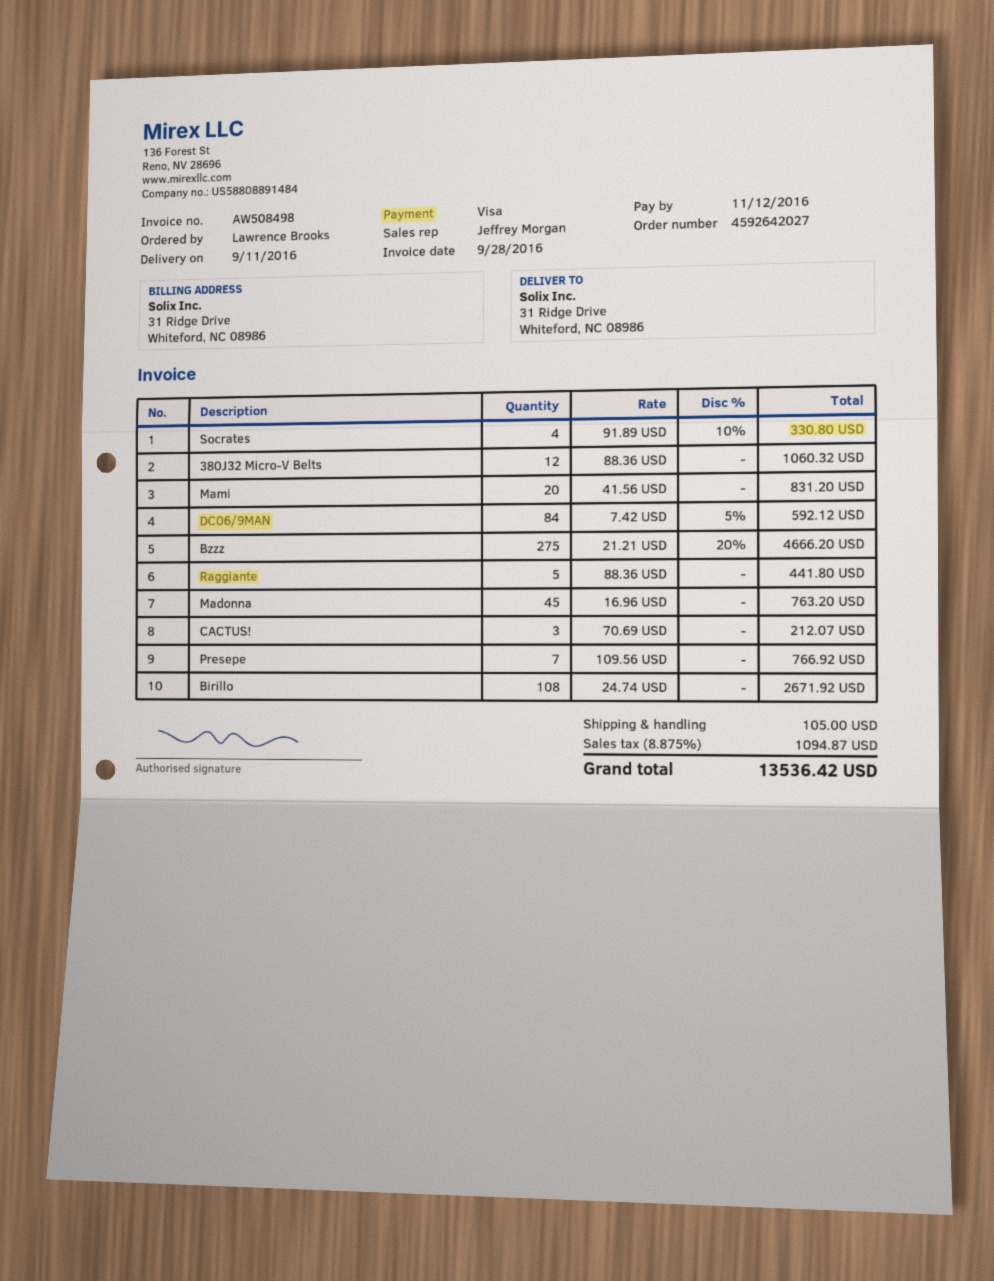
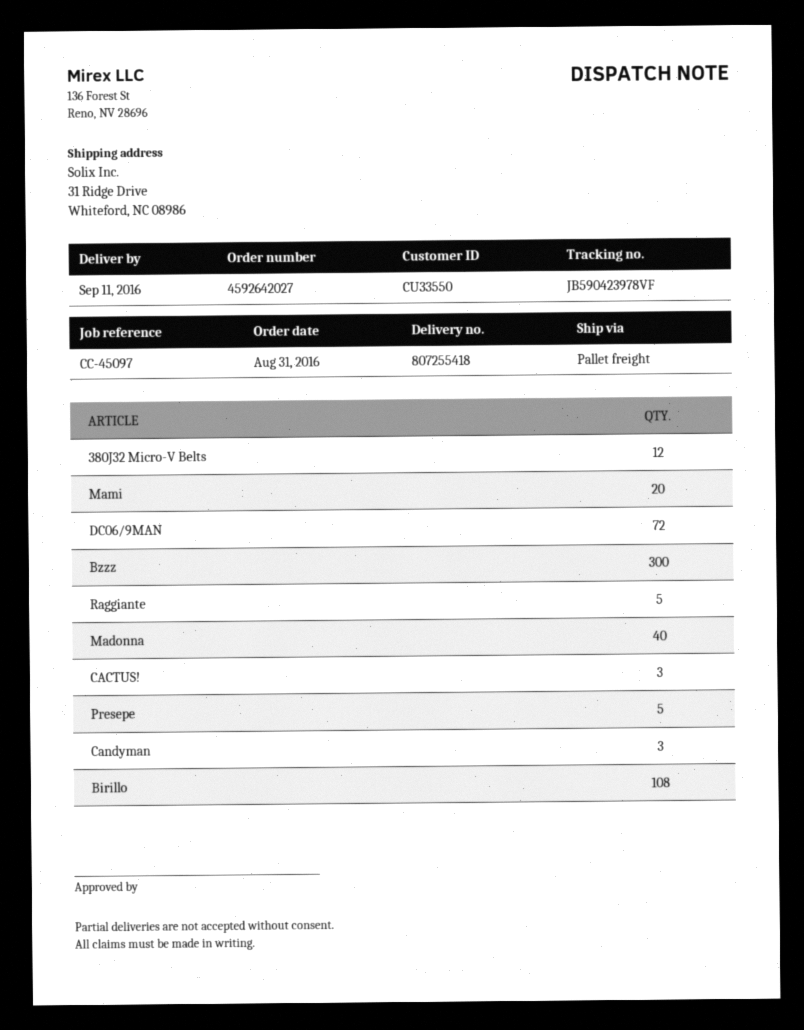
Socrates: 4 -> none
DC06/9MAN: 84 -> 72
Bzzz: 275 -> 300
Madonna: 45 -> 40
Presepe: 7 -> 5
Candyman: none -> 3

